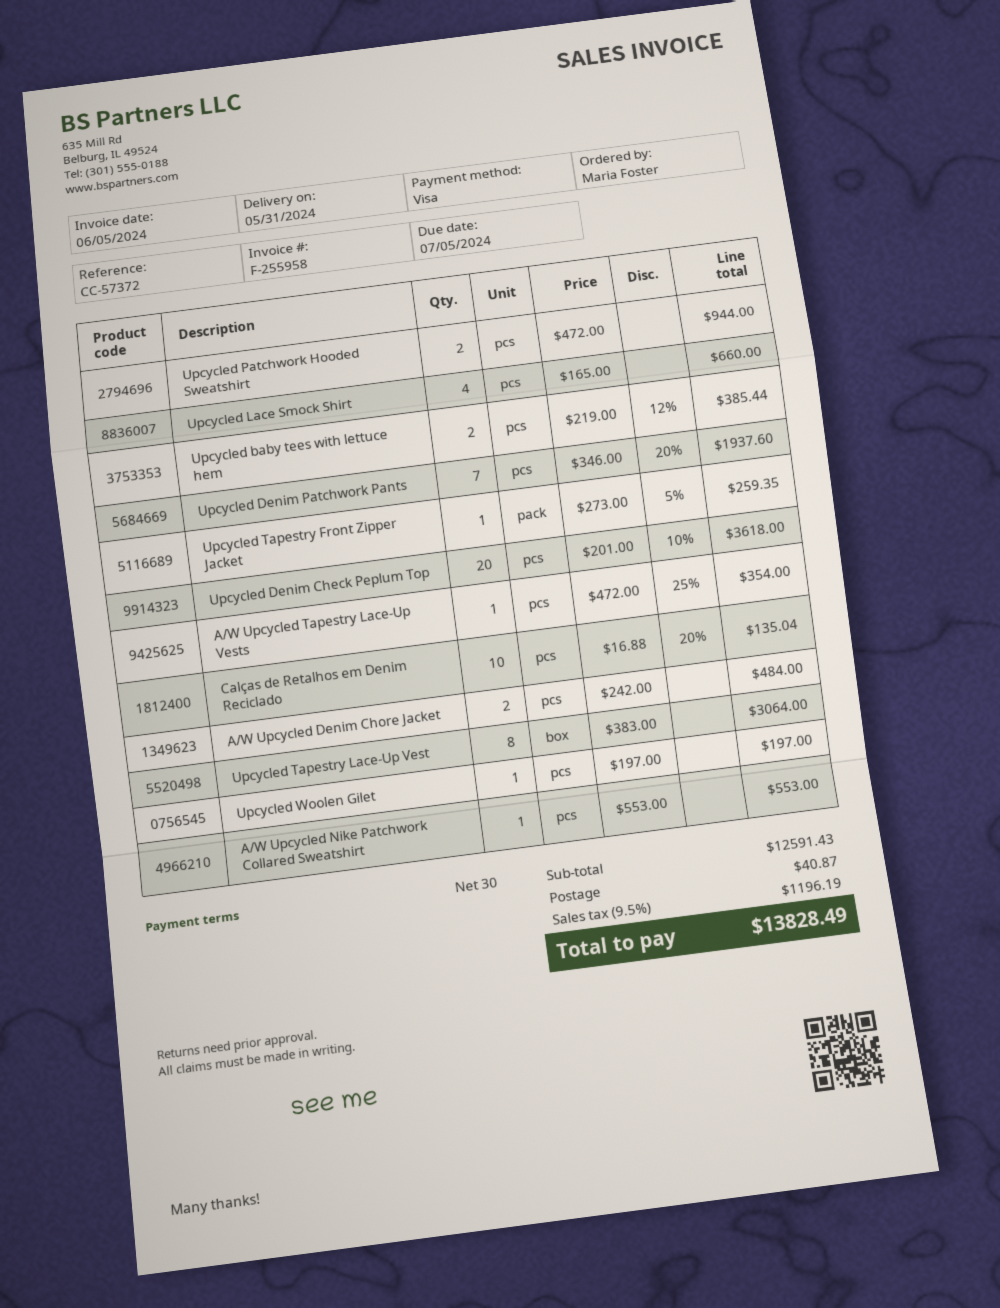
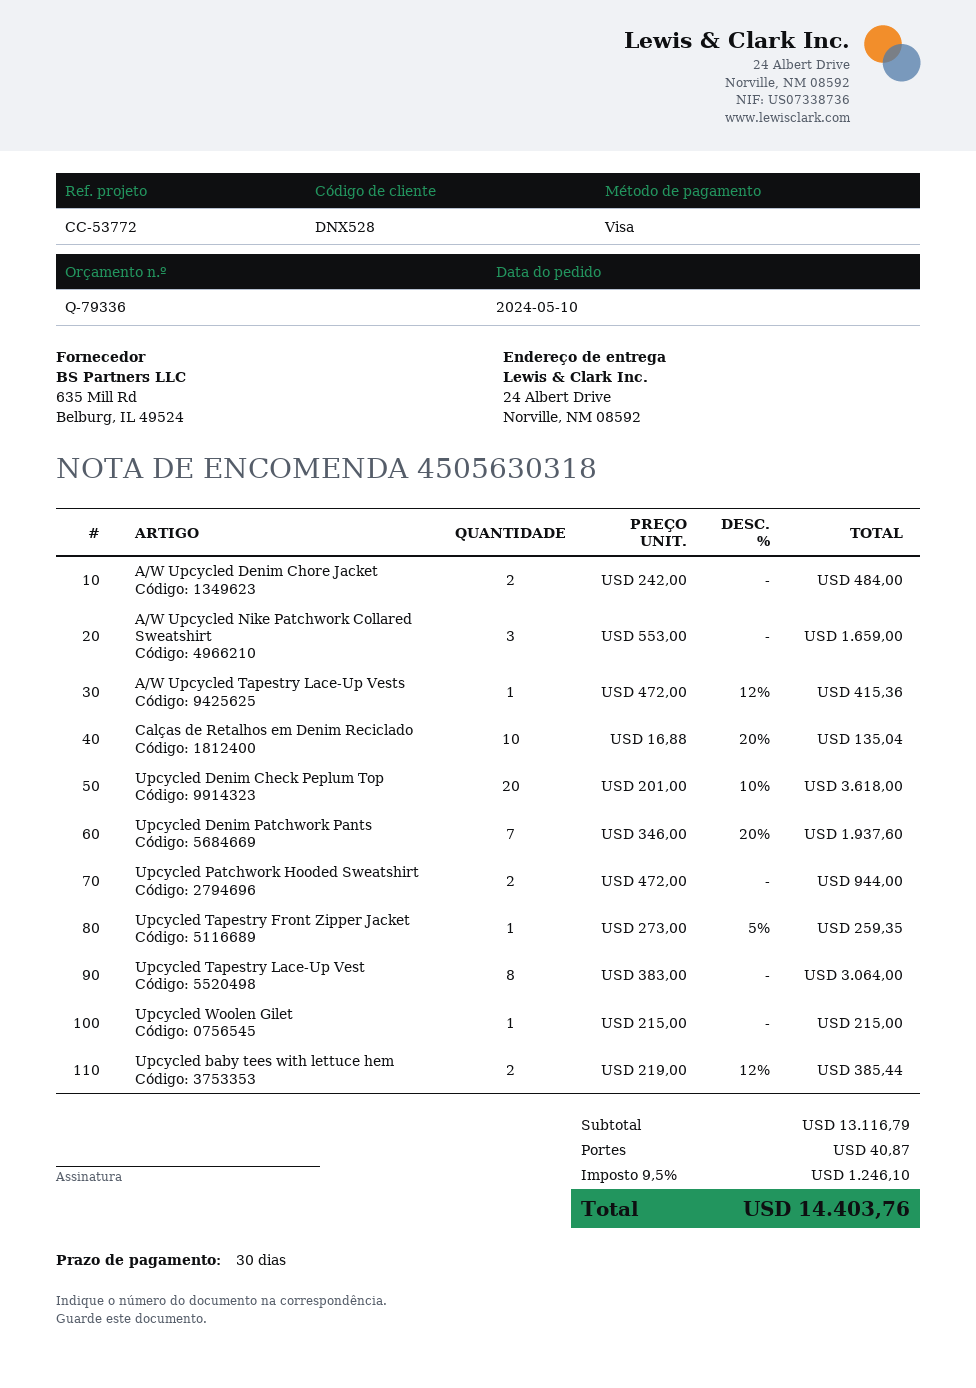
reference: CC-57372 -> CC-53772
Upcycled Lace Smock Shirt: 4 x 165.00 = 660.00 -> none
A/W Upcycled Tapestry Lace-Up Vests: 1 x 472.00 - 25% = 354.00 -> 1 x 472.00 - 12% = 415.36
Upcycled Woolen Gilet: 1 x 197.00 = 197.00 -> 1 x 215.00 = 215.00
A/W Upcycled Nike Patchwork Collared Sweatshirt: 1 x 553.00 = 553.00 -> 3 x 553.00 = 1659.00
subtotal: 12591.43 -> 13116.79
tax: 9.5% = 1196.19 -> 9.5% = 1246.10
total: 13828.49 -> 14403.76

